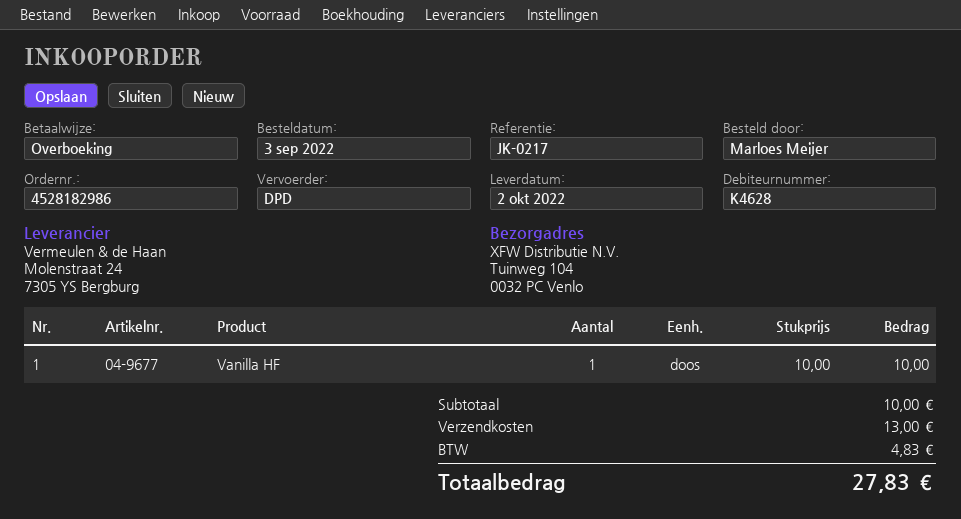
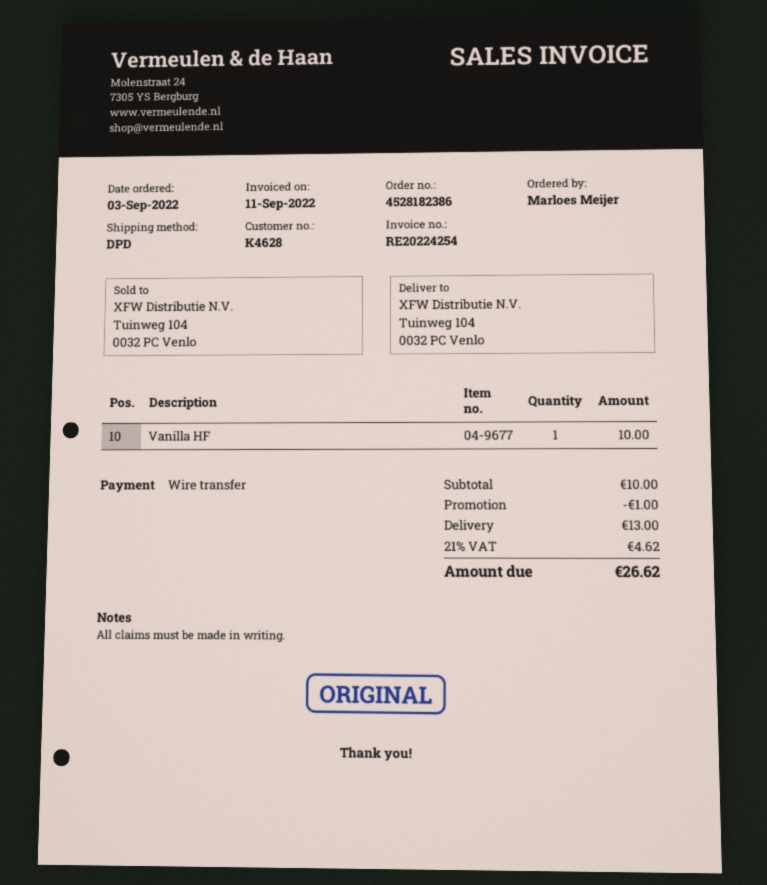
order number: 4528182986 -> 4528182386
discount: none -> 1.00
tax: 4.83 -> 4.62
total: 27.83 -> 26.62

